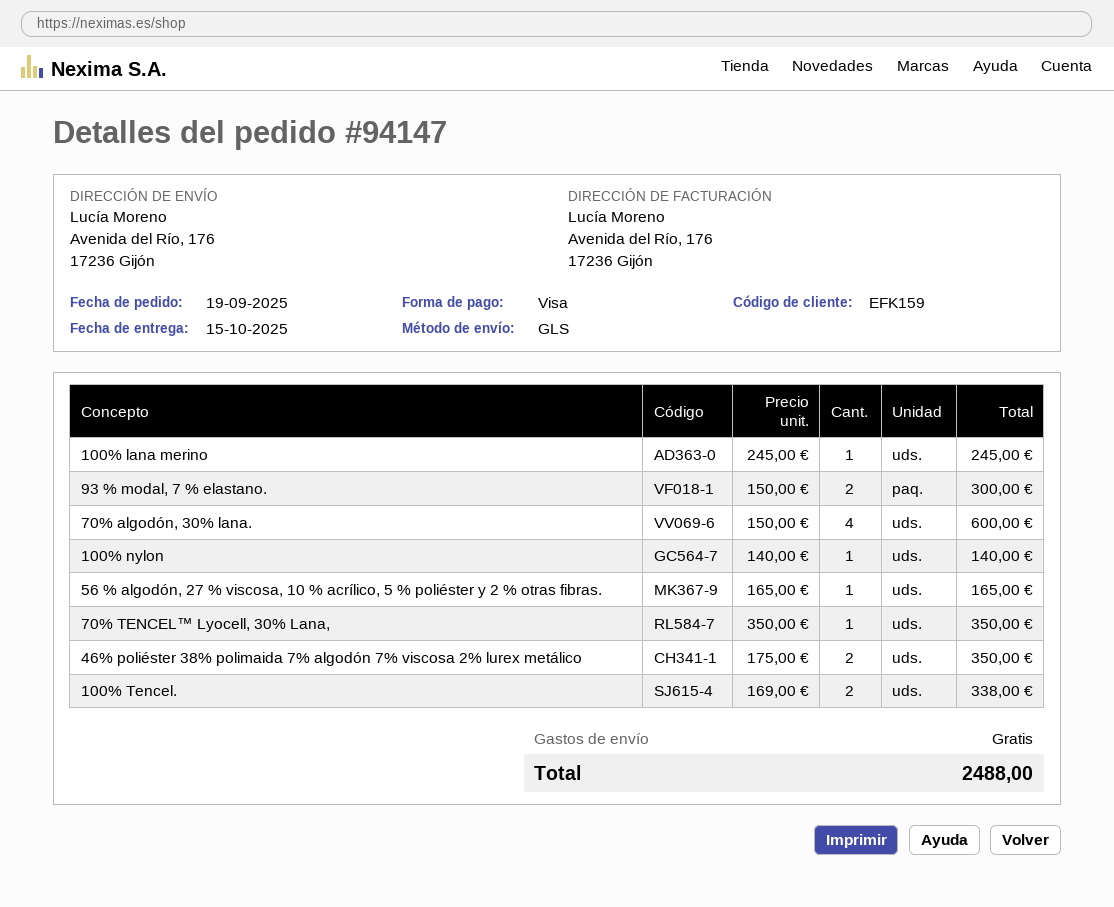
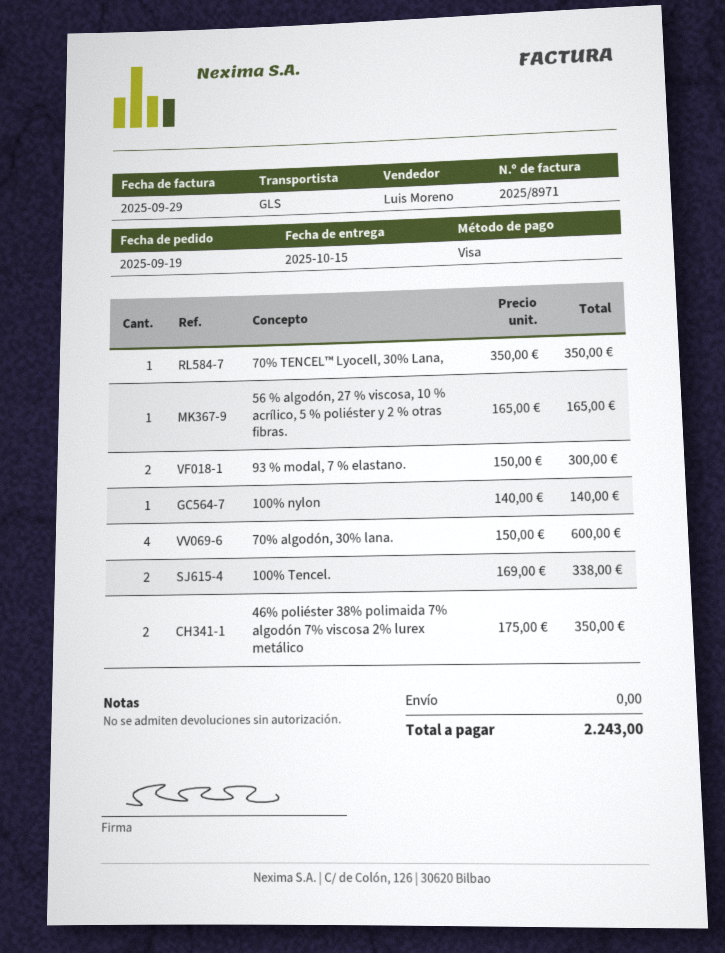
100% lana merino: 1 x 245.00 = 245.00 -> none
total: 2488.00 -> 2243.00

